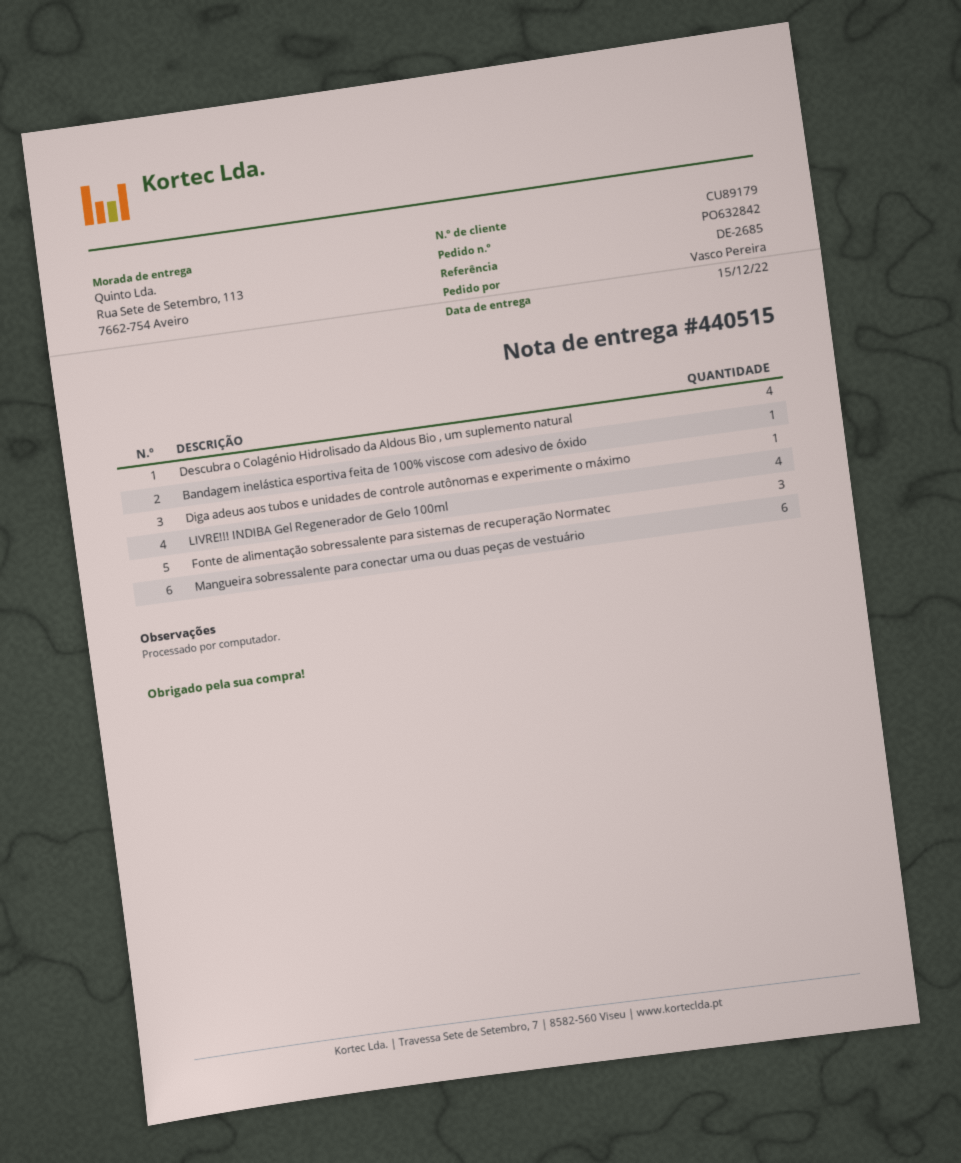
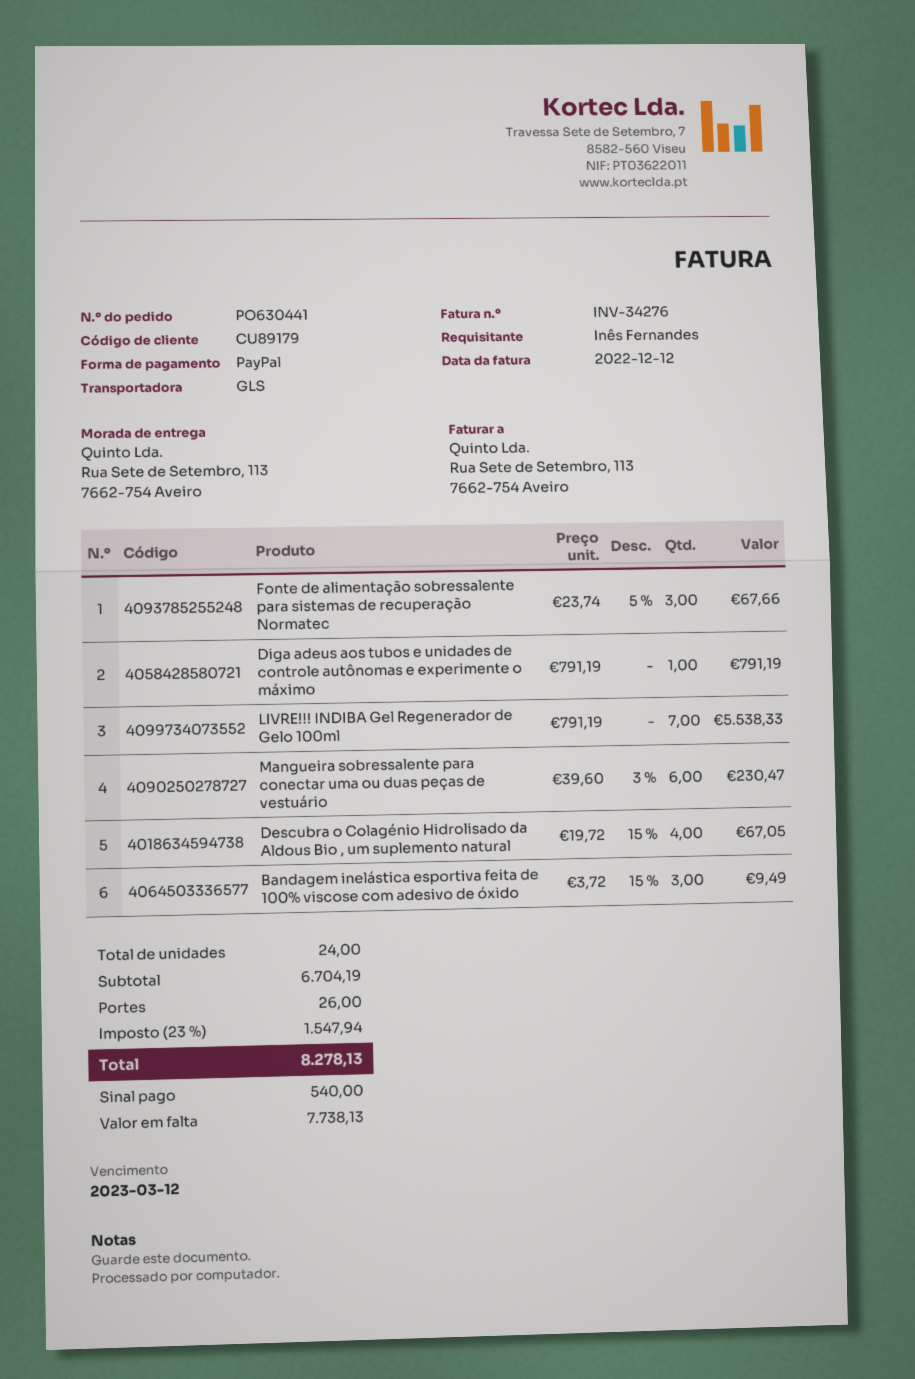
order number: PO632842 -> PO630441
ordered by: Vasco Pereira -> Inês Fernandes
Bandagem inelástica esportiva feita de 100% viscose com adesivo de óxido: 1 -> 3
LIVRE!!! INDIBA Gel Regenerador de Gelo 100ml: 4 -> 7

